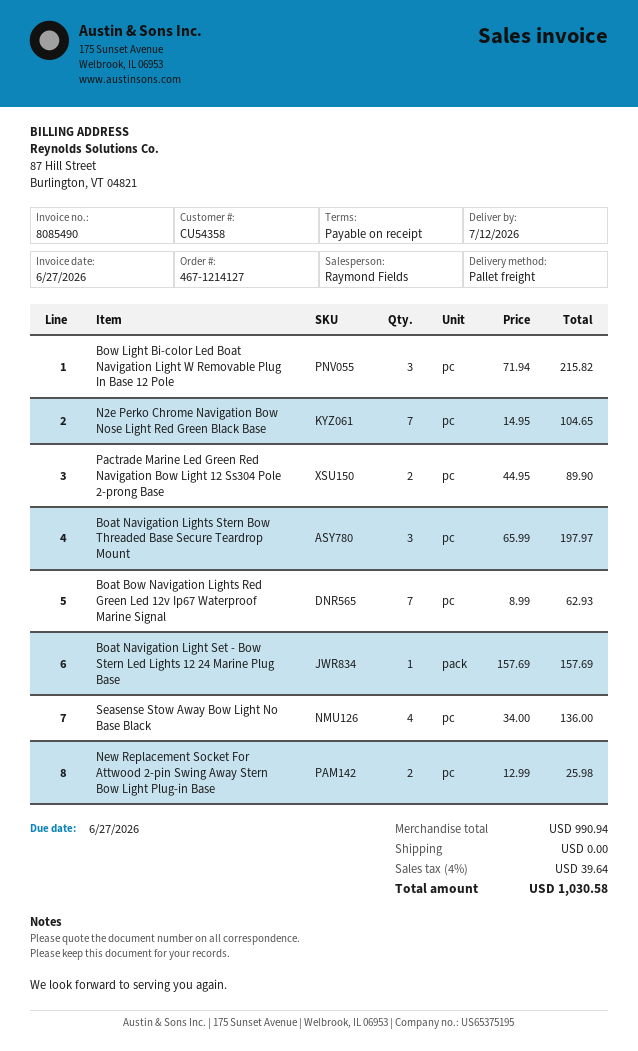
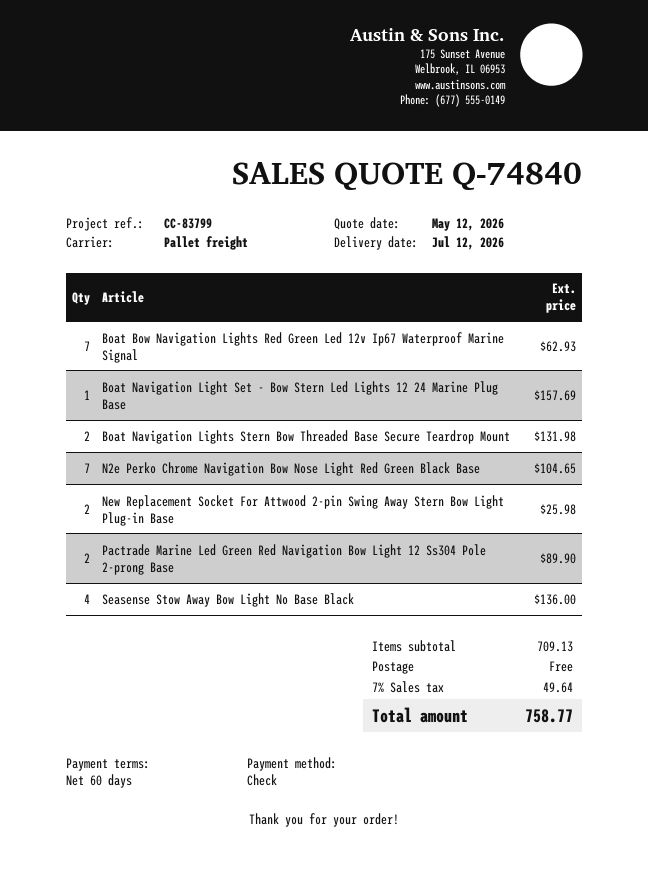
payment terms: on receipt -> 60 days
Bow Light Bi-color Led Boat Navigation Light W Removable Plug In Base 12 Pole: 3 for 215.82 -> none
Boat Navigation Lights Stern Bow Threaded Base Secure Teardrop Mount: 3 for 197.97 -> 2 for 131.98
subtotal: 990.94 -> 709.13
tax: 4% = 39.64 -> 7% = 49.64
total: 1030.58 -> 758.77

